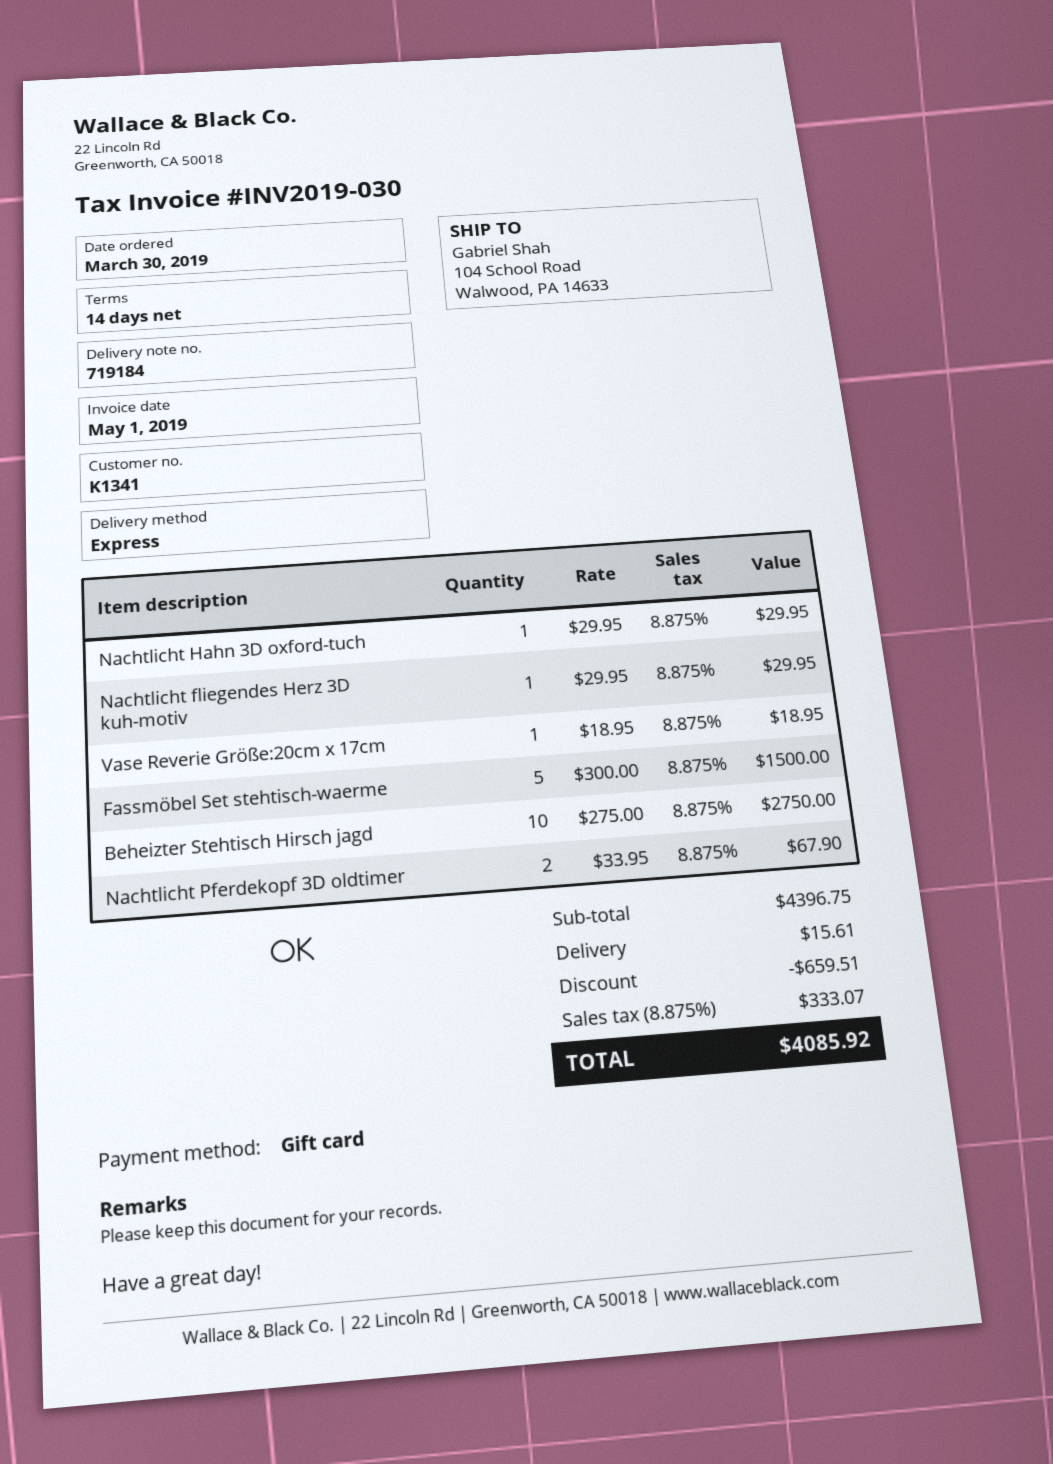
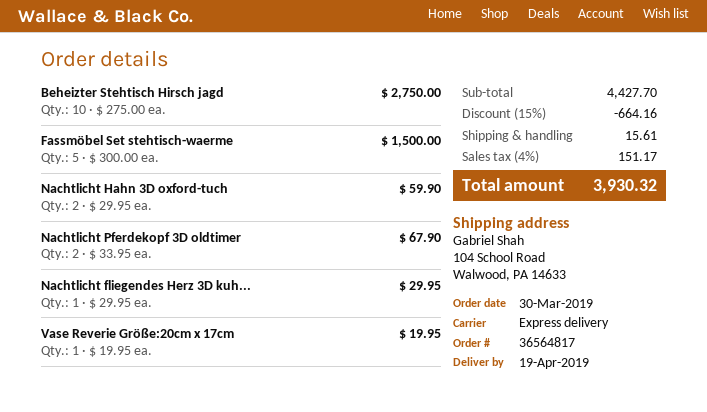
Nachtlicht Hahn 3D oxford-tuch: 1 x 29.95 = 29.95 -> 2 x 29.95 = 59.90
Vase Reverie Größe:20cm x 17cm: 1 x 18.95 = 18.95 -> 1 x 19.95 = 19.95
subtotal: 4396.75 -> 4427.70
discount: 659.51 -> 664.16
tax: 8.875% = 333.07 -> 4% = 151.17
total: 4085.92 -> 3930.32

